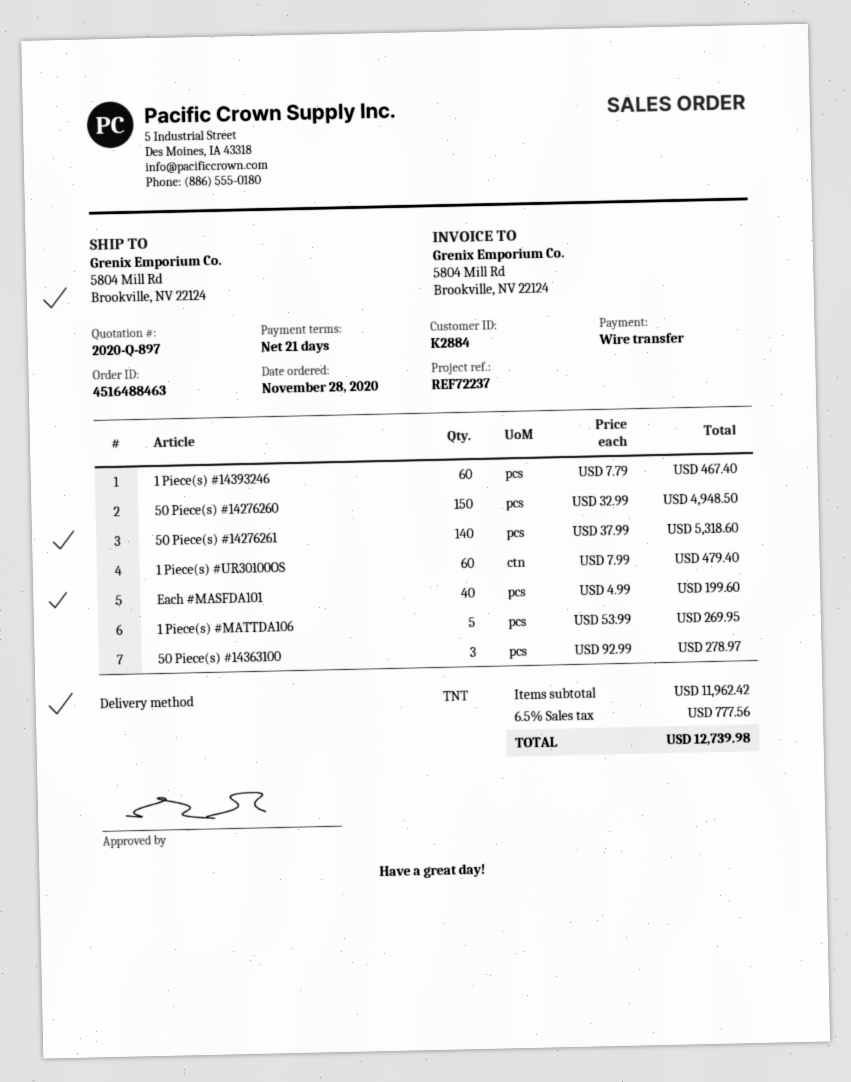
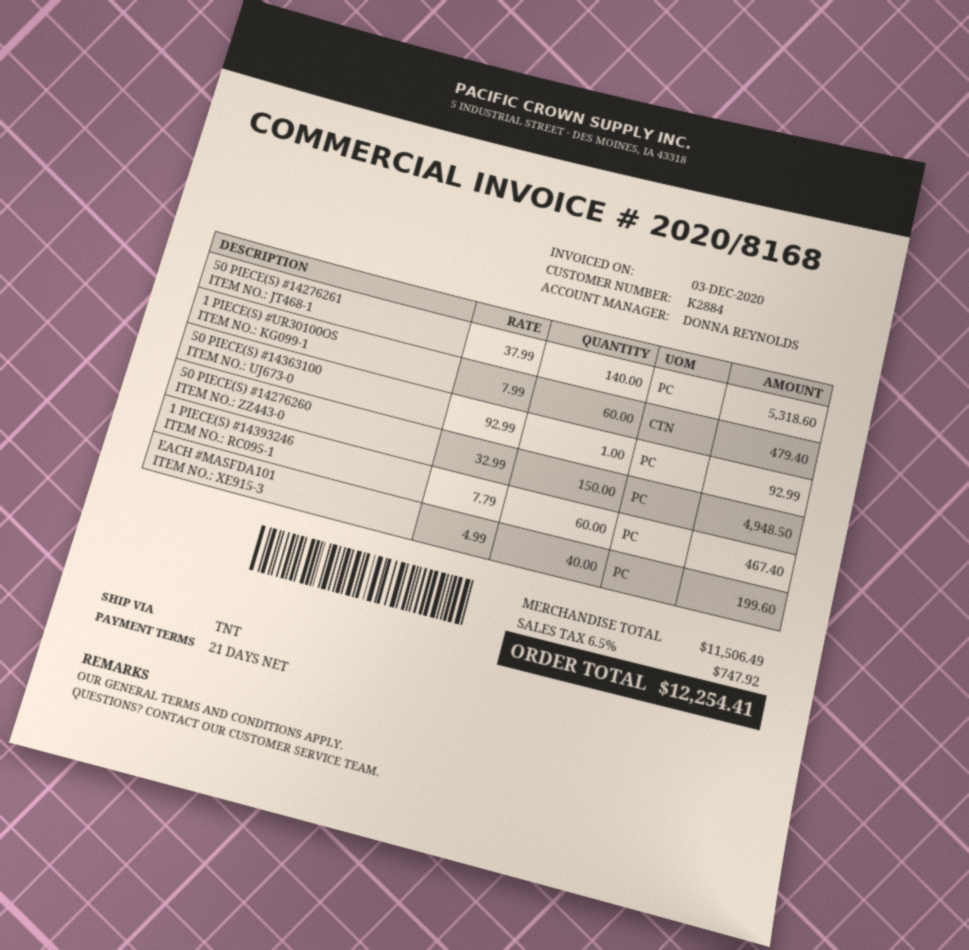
1 Piece(s) #MATTDA106: 5 x 53.99 = 269.95 -> none
50 Piece(s) #14363100: 3 x 92.99 = 278.97 -> 1 x 92.99 = 92.99
subtotal: 11962.42 -> 11506.49
tax: 6.5% = 777.56 -> 6.5% = 747.92
total: 12739.98 -> 12254.41

